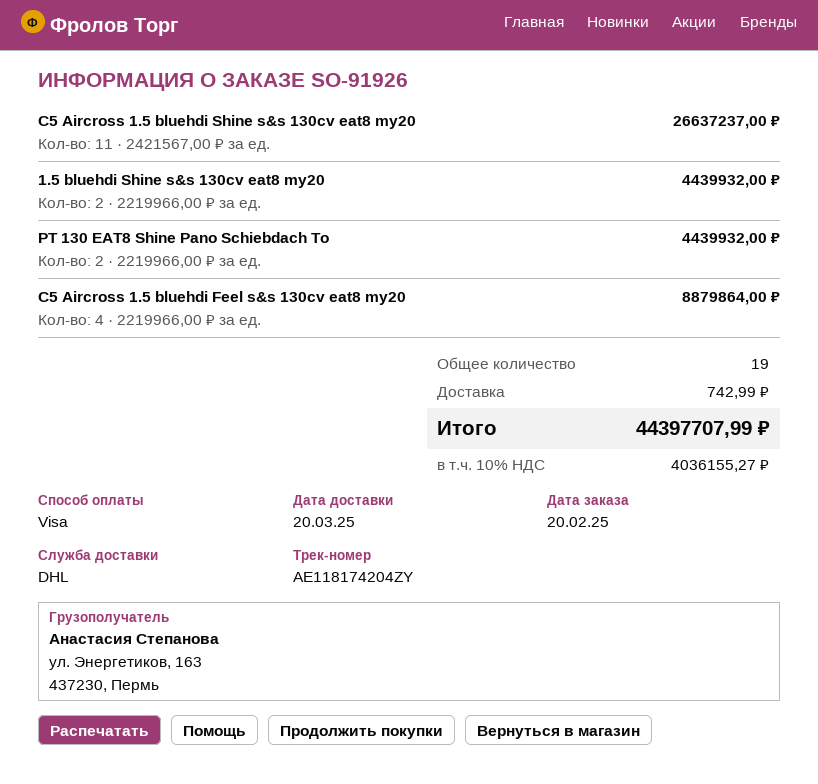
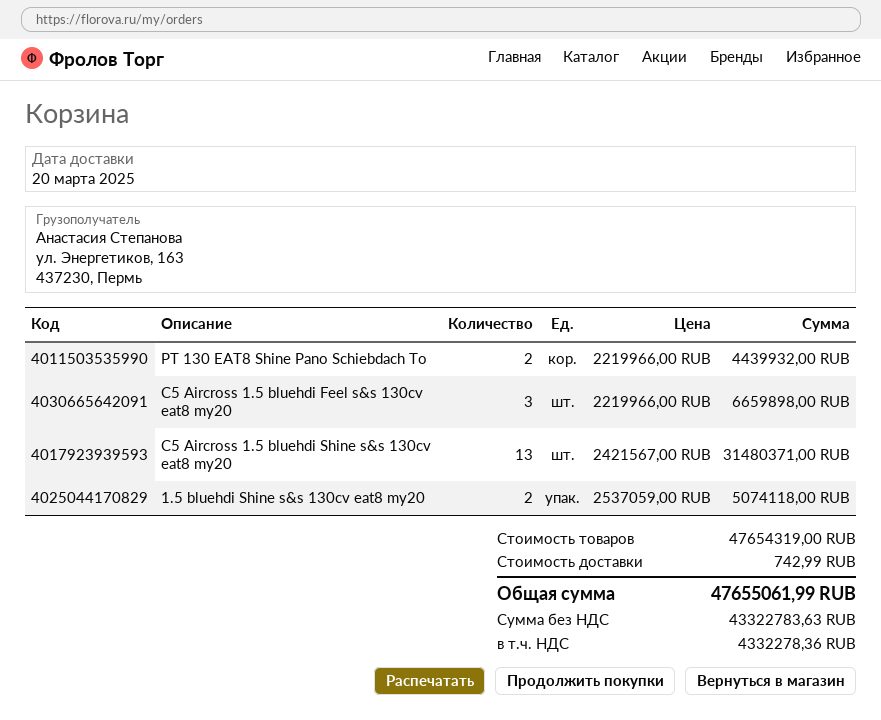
C5 Aircross 1.5 bluehdi Shine s&s 130cv eat8 my20: 11 x 2421567.00 = 26637237.00 -> 13 x 2421567.00 = 31480371.00
1.5 bluehdi Shine s&s 130cv eat8 my20: 2 x 2219966.00 = 4439932.00 -> 2 x 2537059.00 = 5074118.00
C5 Aircross 1.5 bluehdi Feel s&s 130cv eat8 my20: 4 x 2219966.00 = 8879864.00 -> 3 x 2219966.00 = 6659898.00
tax: 4036155.27 -> 4332278.36
total: 44397707.99 -> 47655061.99

